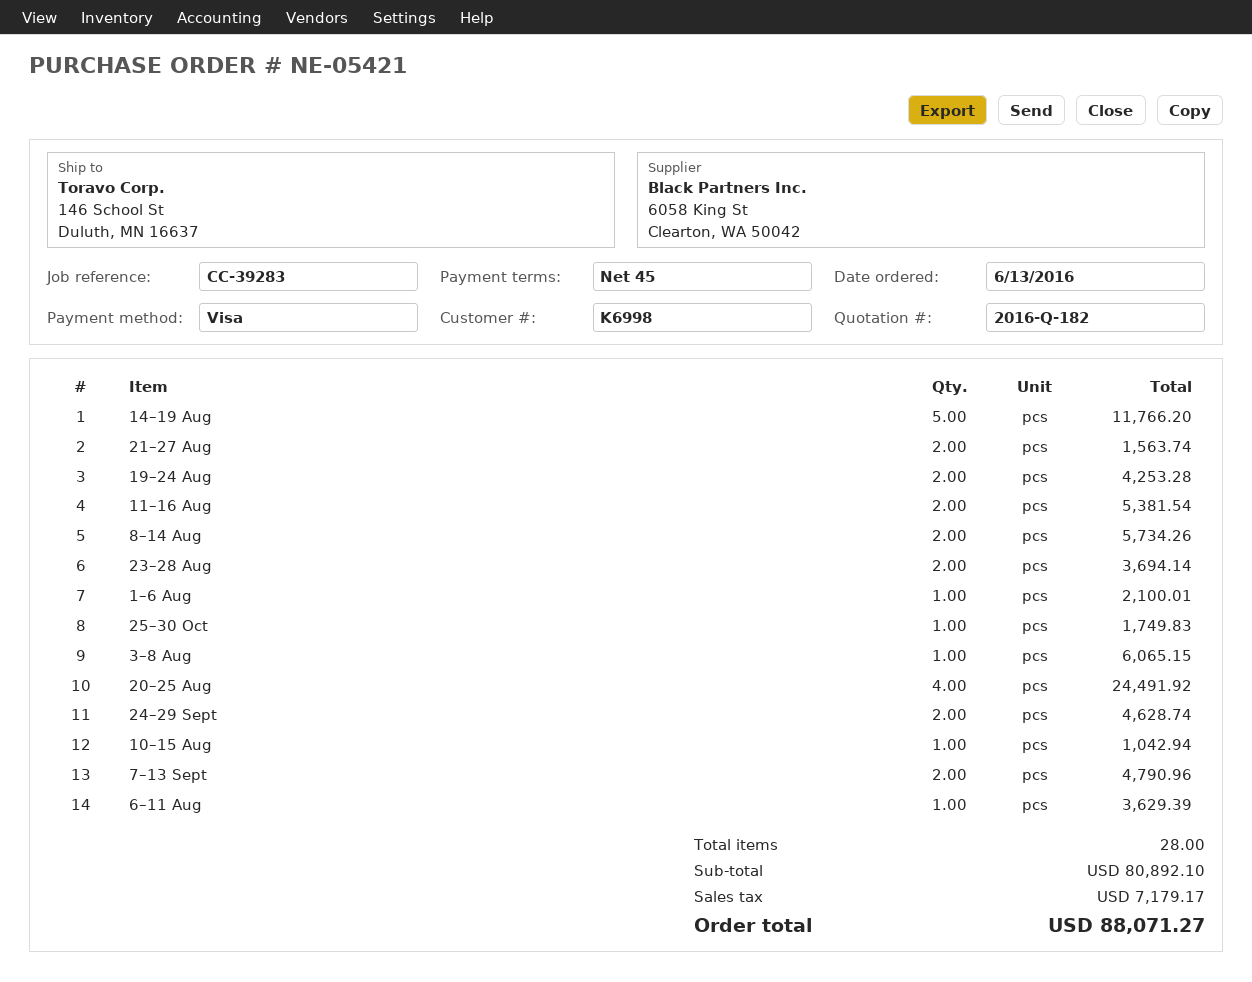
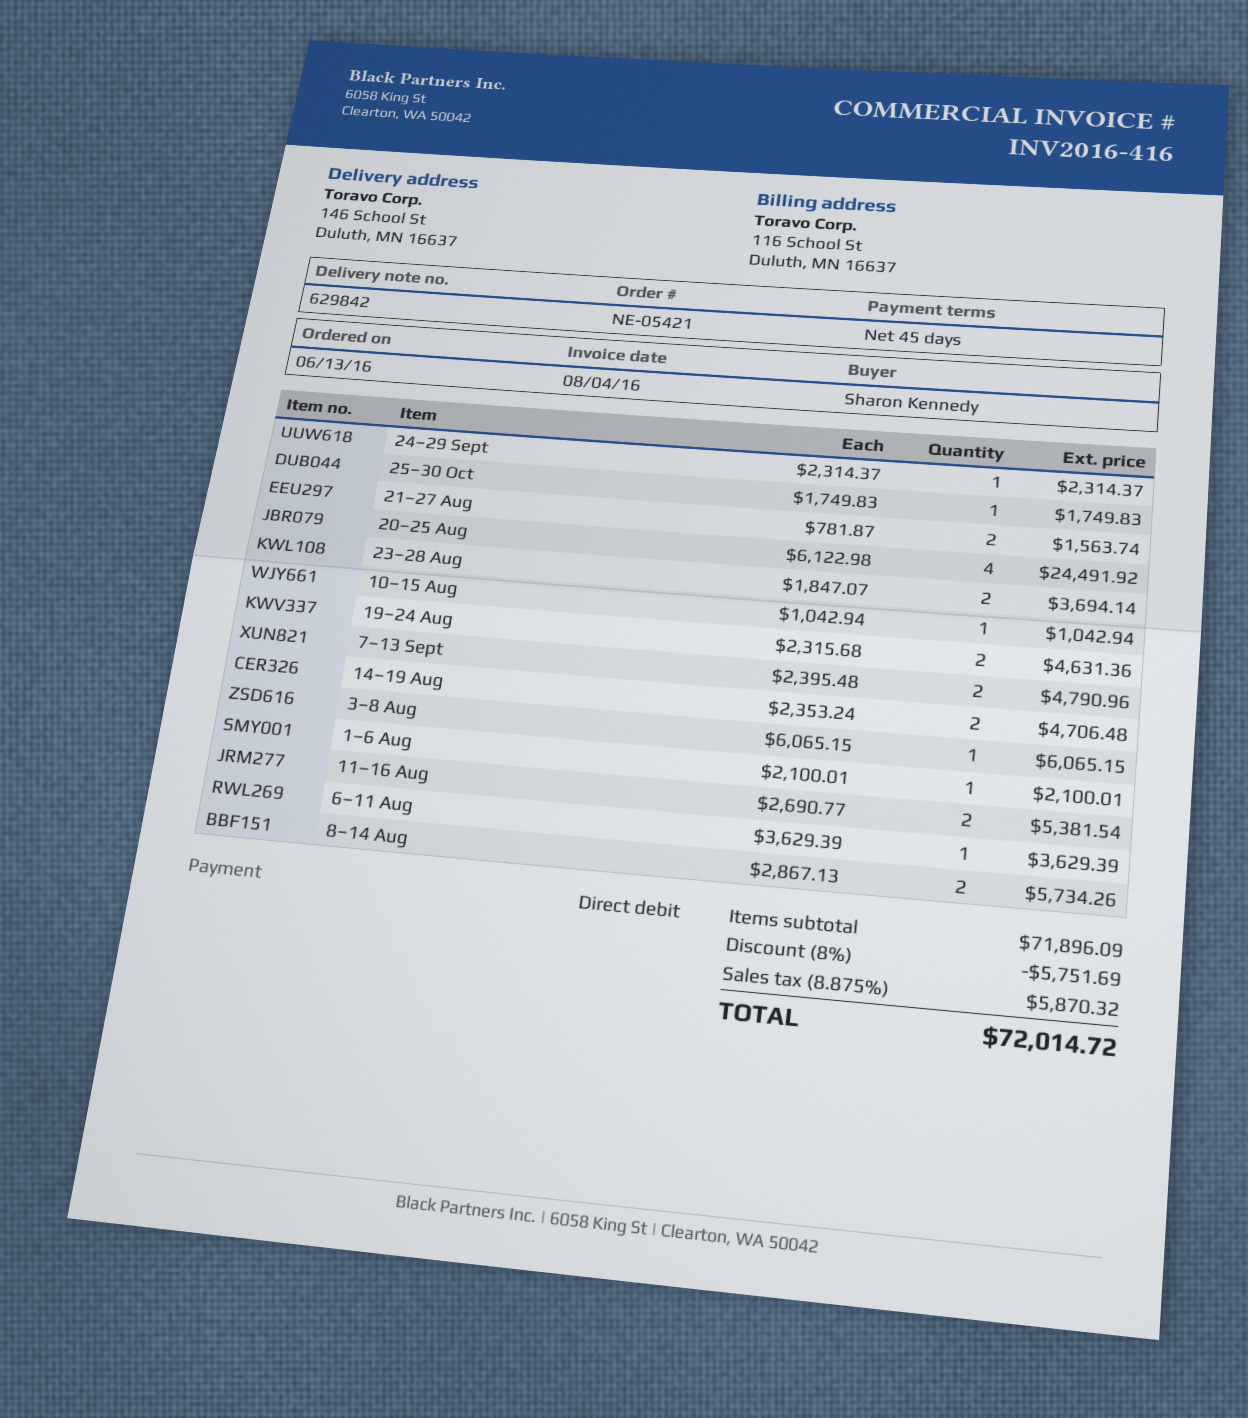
payment method: Visa -> direct debit
14–19 Aug: 5 for 11766.20 -> 2 for 4706.48
19–24 Aug: 2 for 4253.28 -> 2 for 4631.36
24–29 Sept: 2 for 4628.74 -> 1 for 2314.37
subtotal: 80892.10 -> 71896.09
discount: none -> 8% = 5751.69
tax: 7179.17 -> 5870.32
total: 88071.27 -> 72014.72

